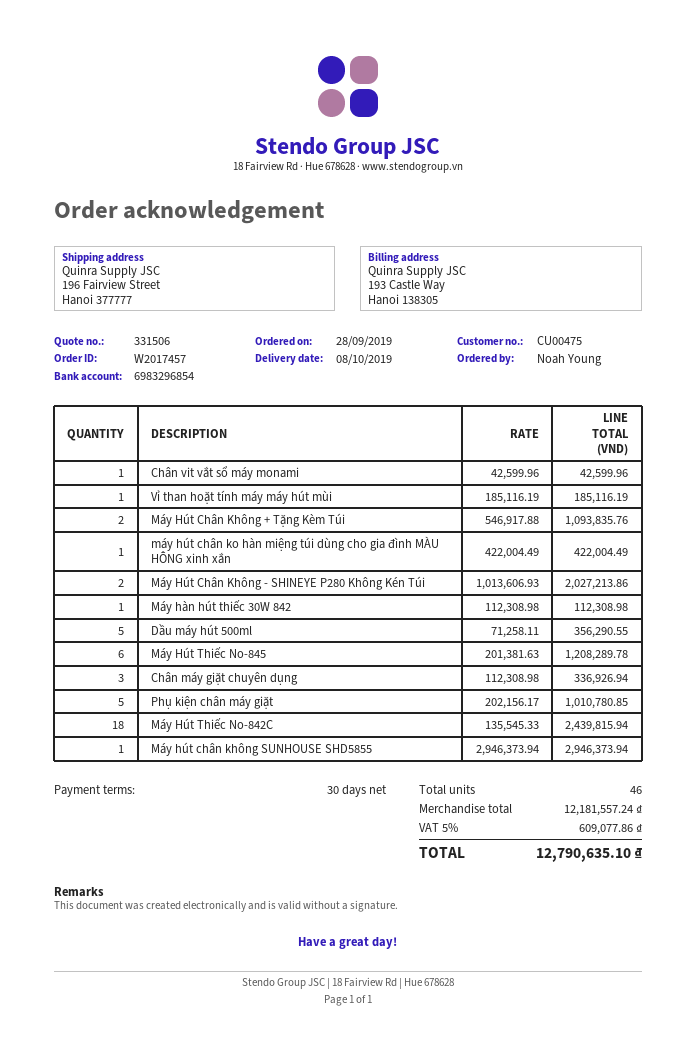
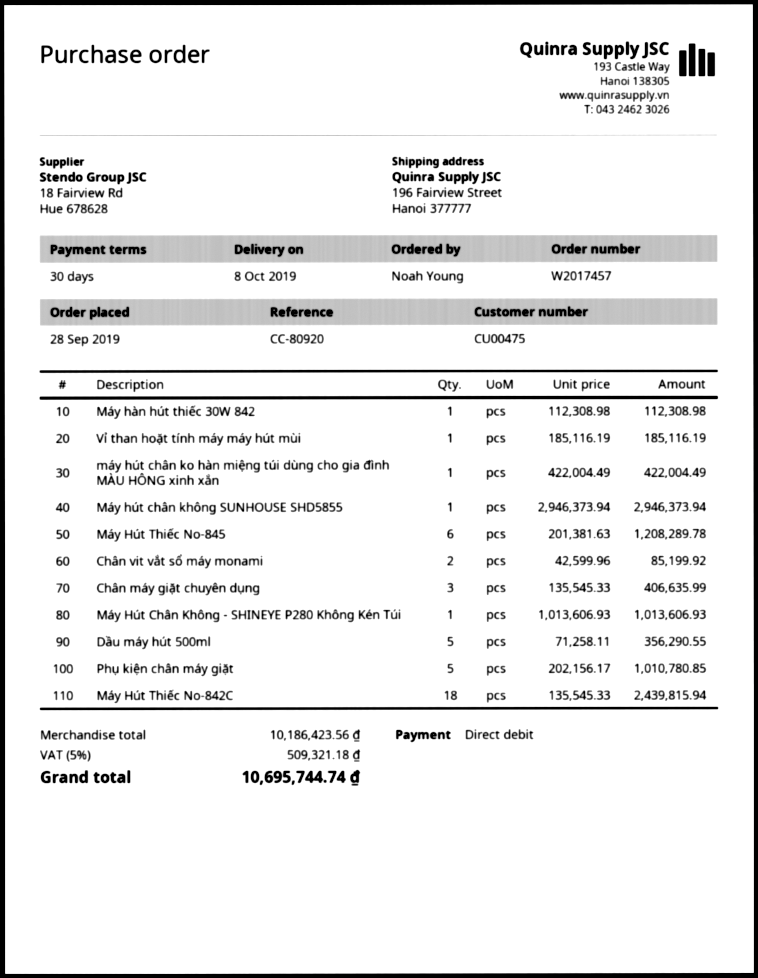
Chân vit vắt sổ máy monami: 1 x 42599.96 = 42599.96 -> 2 x 42599.96 = 85199.92
Máy Hút Chân Không + Tặng Kèm Túi: 2 x 546917.88 = 1093835.76 -> none
Máy Hút Chân Không - SHINEYE P280 Không Kén Túi: 2 x 1013606.93 = 2027213.86 -> 1 x 1013606.93 = 1013606.93
Chân máy giặt chuyên dụng: 3 x 112308.98 = 336926.94 -> 3 x 135545.33 = 406635.99
subtotal: 12181557.24 -> 10186423.56
tax: 5% = 609077.86 -> 5% = 509321.18
total: 12790635.10 -> 10695744.74

